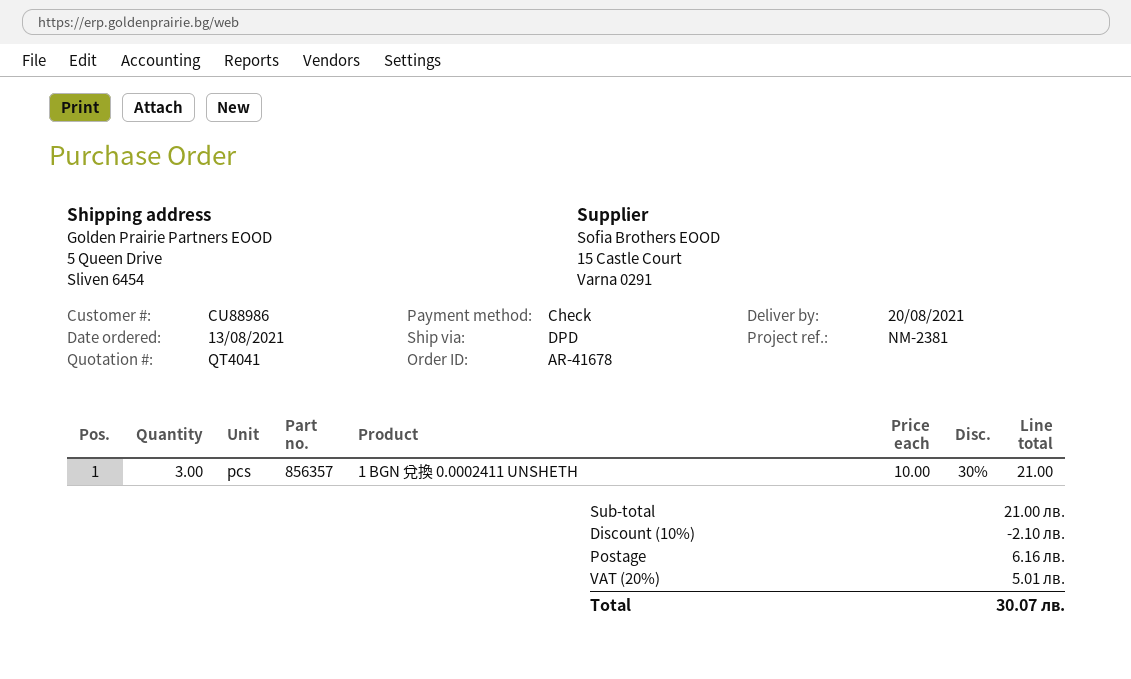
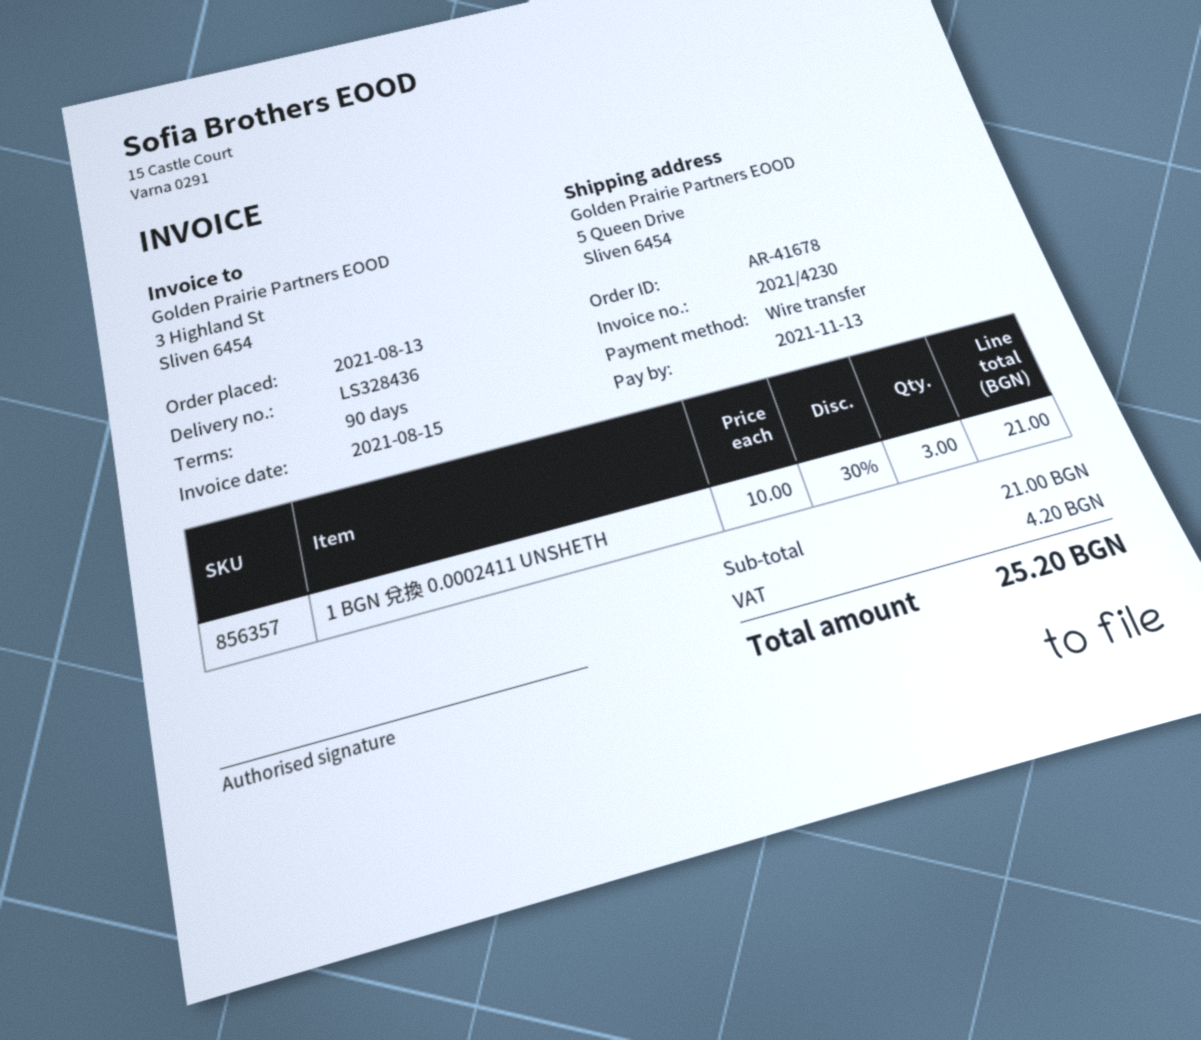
payment method: cheque -> bank transfer
discount: 10% = 2.10 -> none
shipping: 6.16 -> none
tax: 5.01 -> 4.20
total: 30.07 -> 25.20

